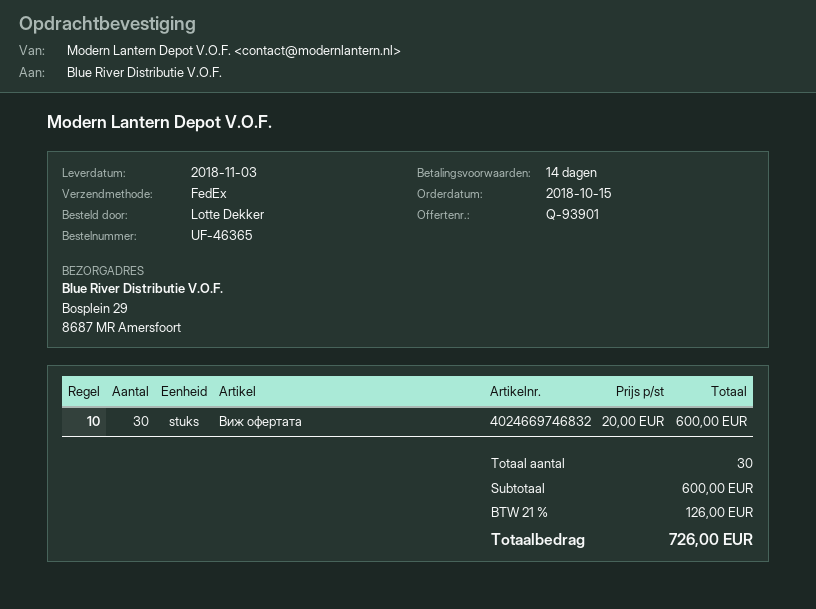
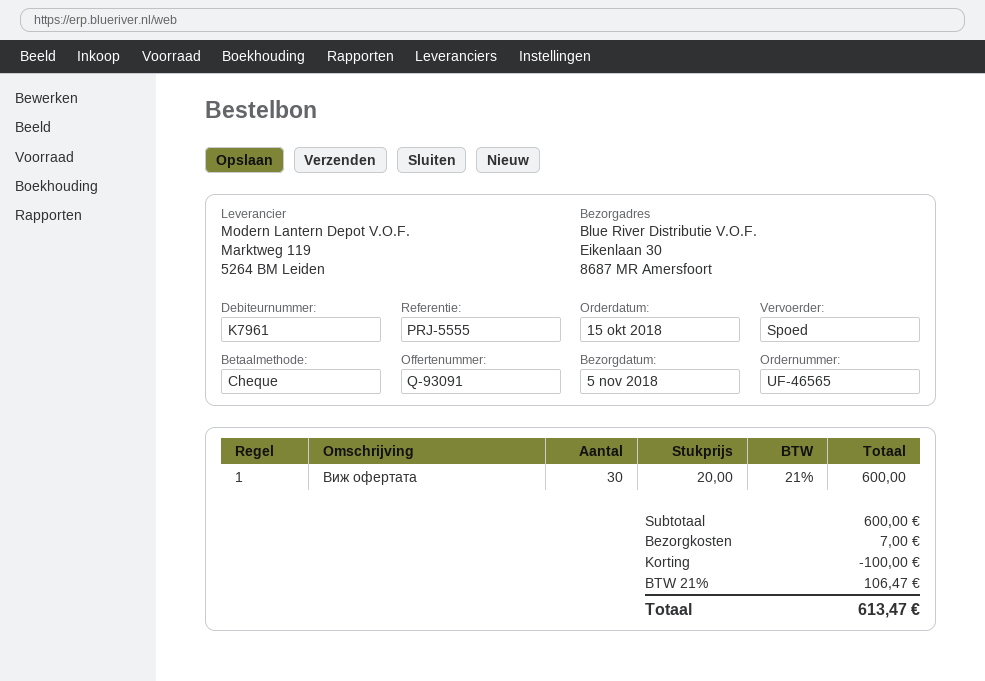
quote number: Q-93901 -> Q-93091
order number: UF-46365 -> UF-46565
delivery date: 2018-11-03 -> 2018-11-05
shipping method: FedEx -> express
ship to: Bosplein 29, 8687 MR Amersfoort -> Eikenlaan 30, 8687 MR Amersfoort
discount: none -> 100.00
shipping: none -> 7.00
tax: 21% = 126.00 -> 21% = 106.47
total: 726.00 -> 613.47

